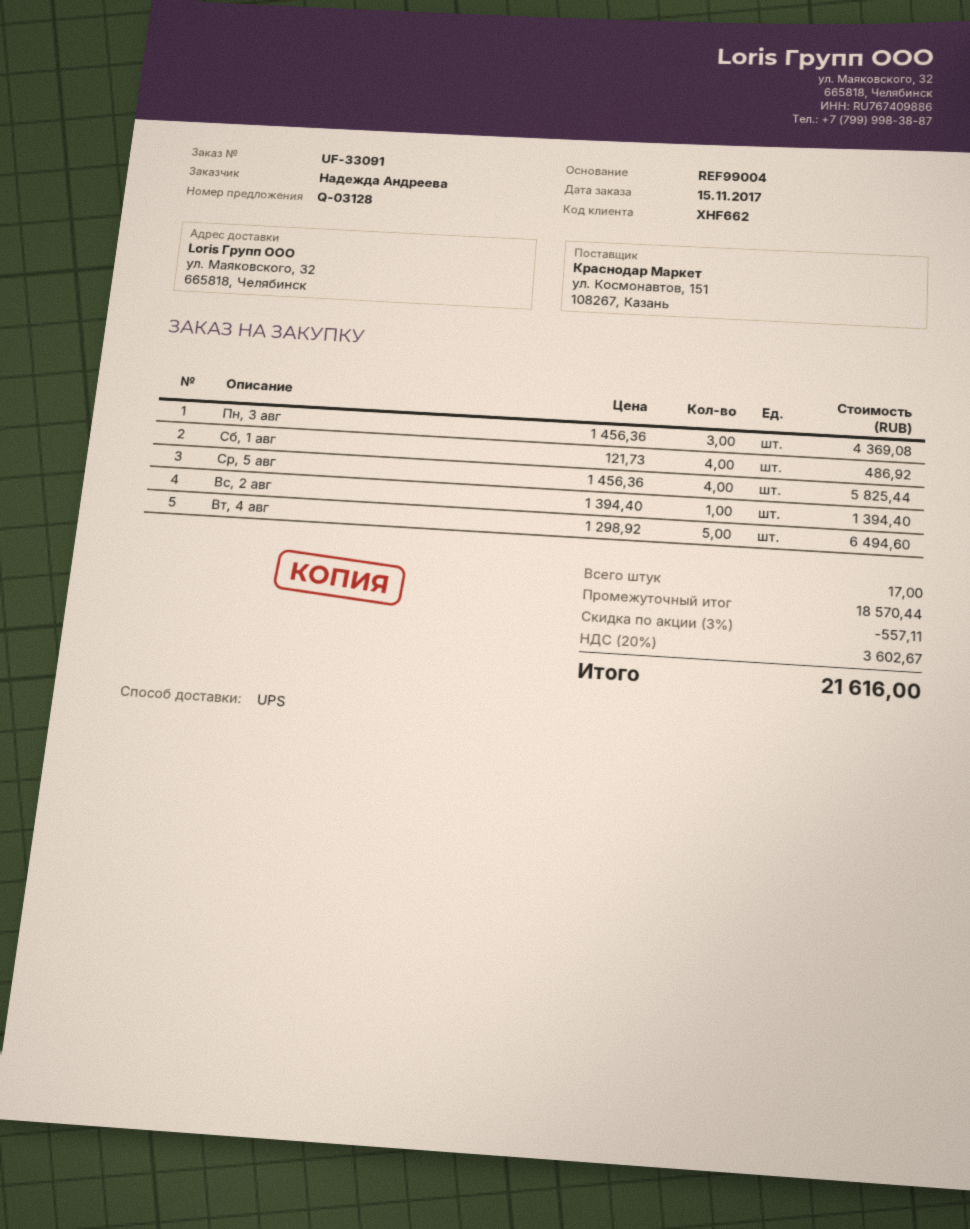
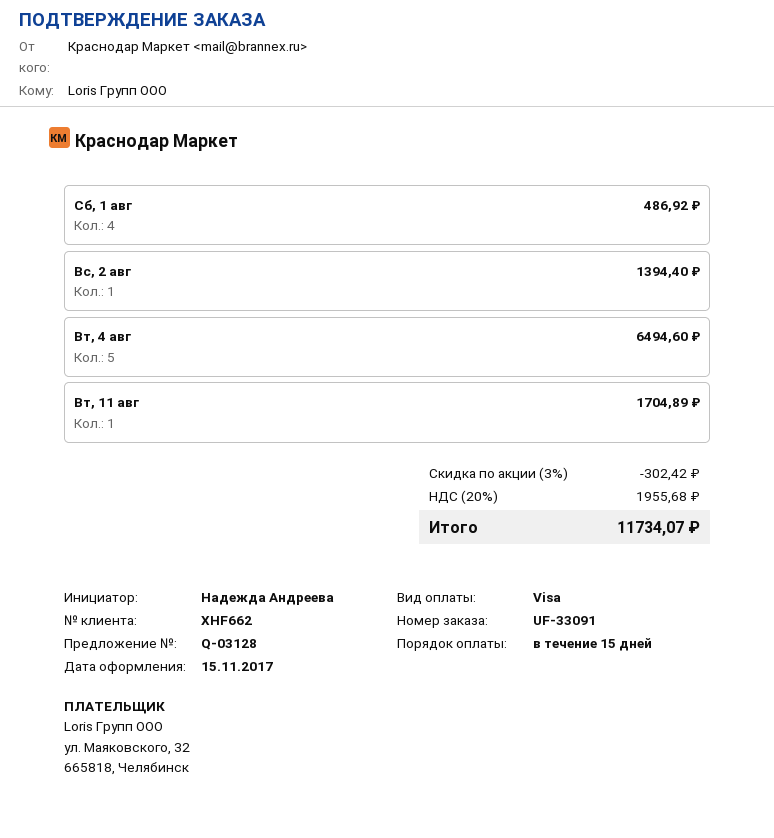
Пн, 3 авг: 3 for 4369.08 -> none
Ср, 5 авг: 4 for 5825.44 -> none
Вт, 11 авг: none -> 1 for 1704.89
discount: 3% = 557.11 -> 3% = 302.42
tax: 20% = 3602.67 -> 20% = 1955.68
total: 21616.00 -> 11734.07

